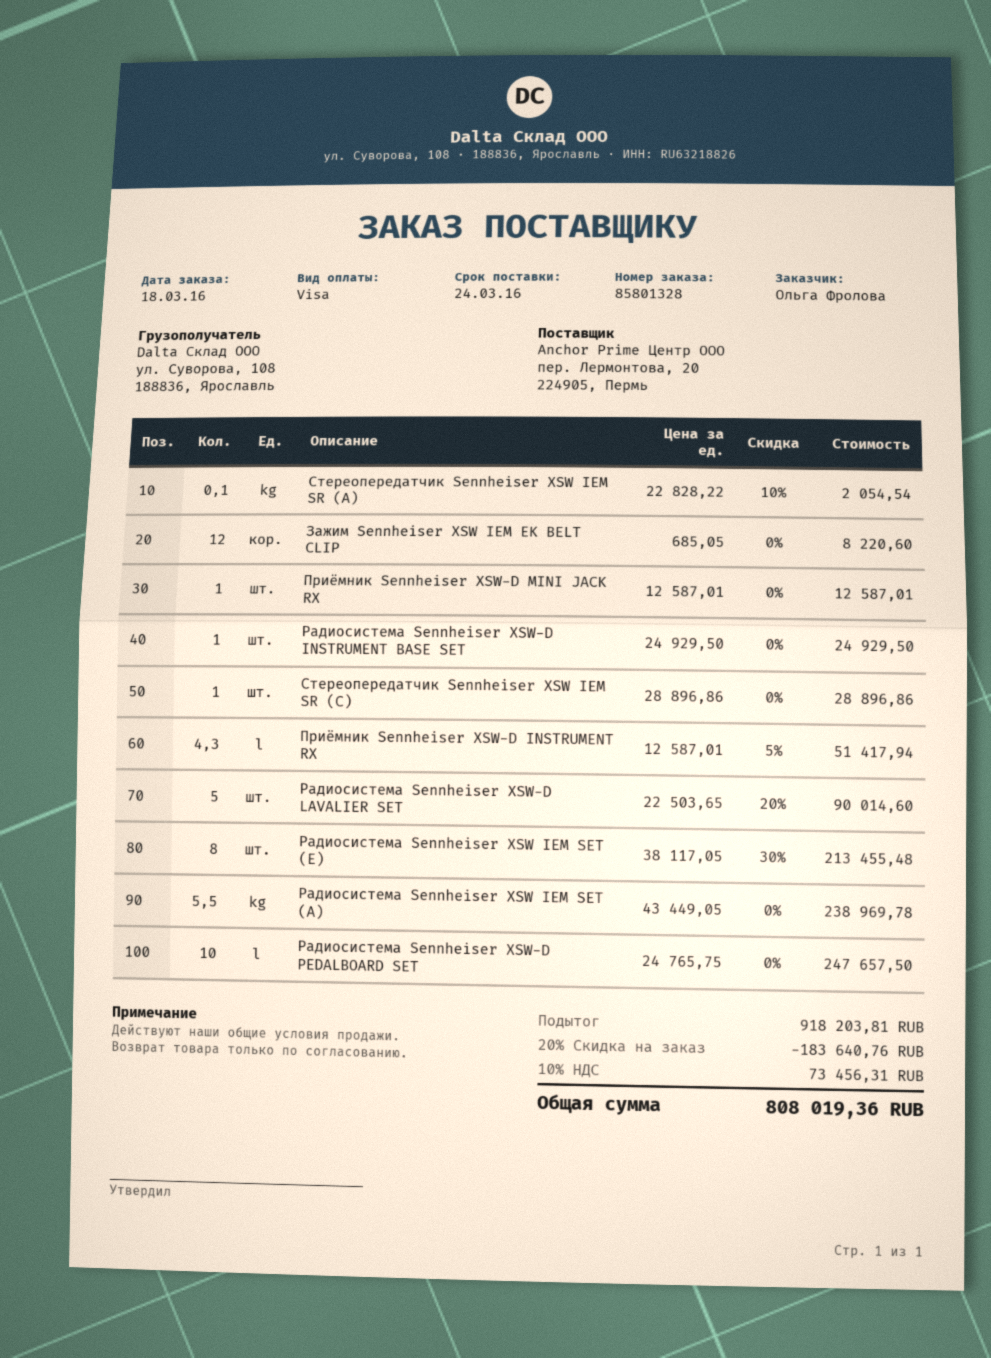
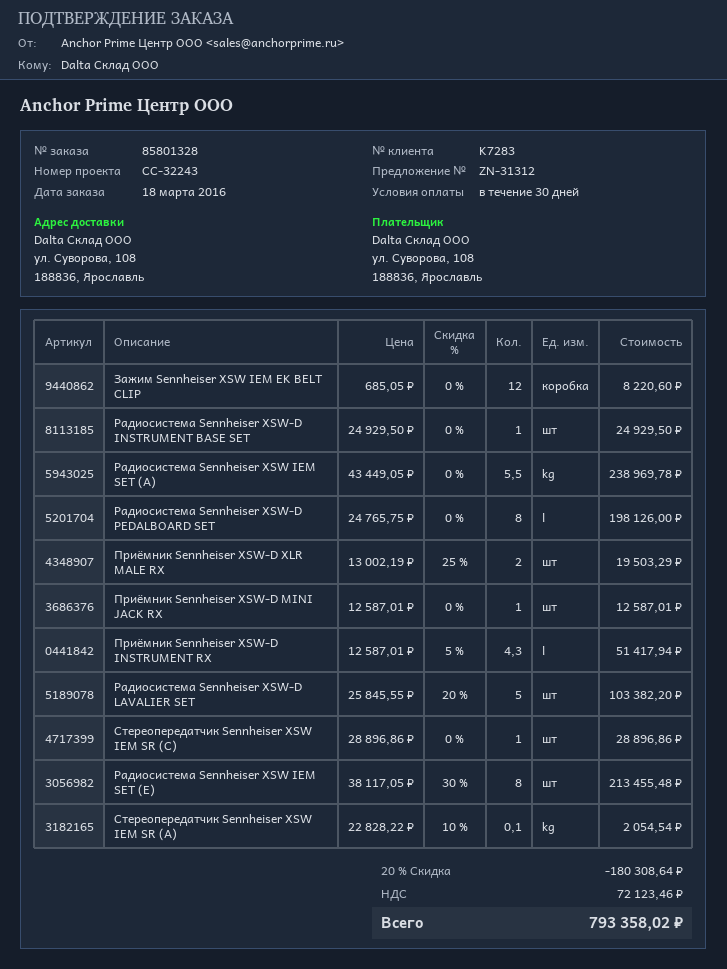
Радиосистема Sennheiser XSW-D LAVALIER SET: 5 x 22503.65 - 20% = 90014.60 -> 5 x 25845.55 - 20% = 103382.20
Радиосистема Sennheiser XSW-D PEDALBOARD SET: 10 x 24765.75 = 247657.50 -> 8 x 24765.75 = 198126.00
Приёмник Sennheiser XSW-D XLR MALE RX: none -> 2 x 13002.19 - 25% = 19503.29
discount: 20% = 183640.76 -> 20% = 180308.64
tax: 73456.31 -> 72123.46
total: 808019.36 -> 793358.02

